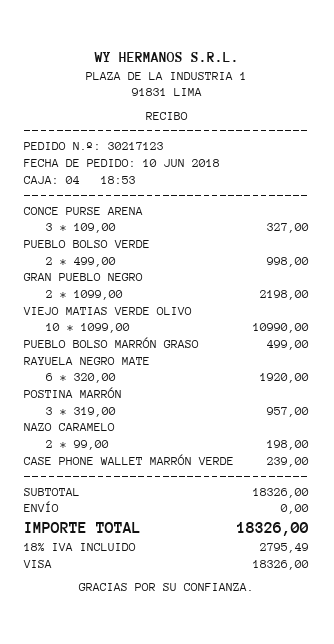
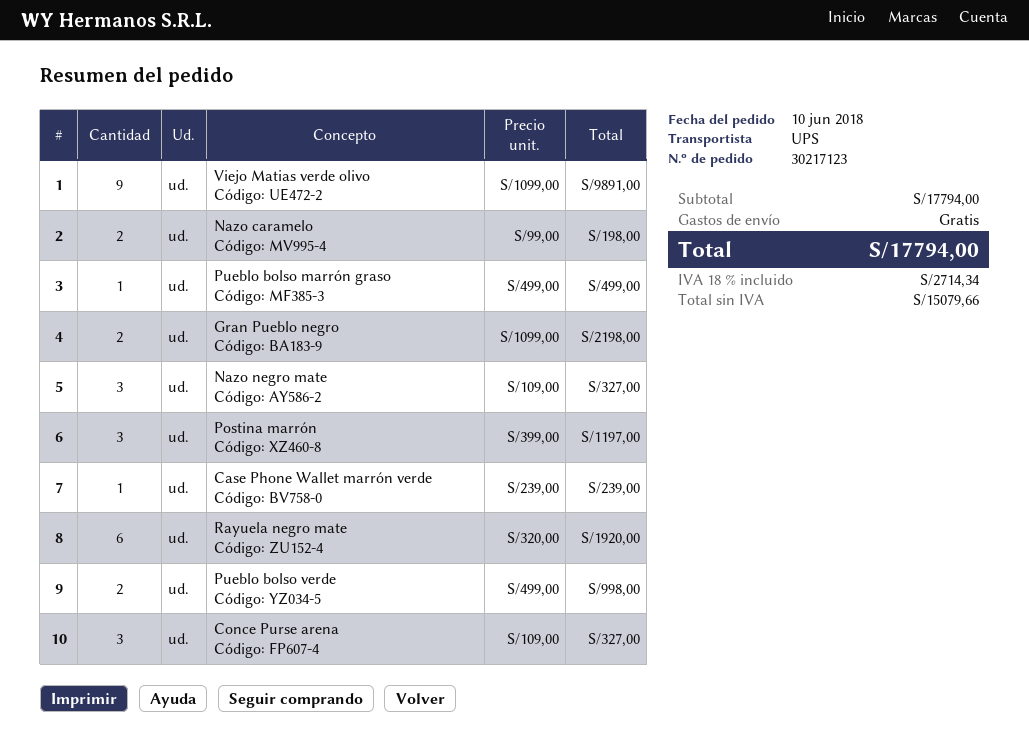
VIEJO MATIAS VERDE OLIVO: 10 x 1099.00 = 10990.00 -> 9 x 1099.00 = 9891.00
POSTINA MARRÓN: 3 x 319.00 = 957.00 -> 3 x 399.00 = 1197.00
Nazo negro mate: none -> 3 x 109.00 = 327.00
subtotal: 18326.00 -> 17794.00
tax: 18% = 2795.49 -> 18% = 2714.34
total: 18326.00 -> 17794.00

